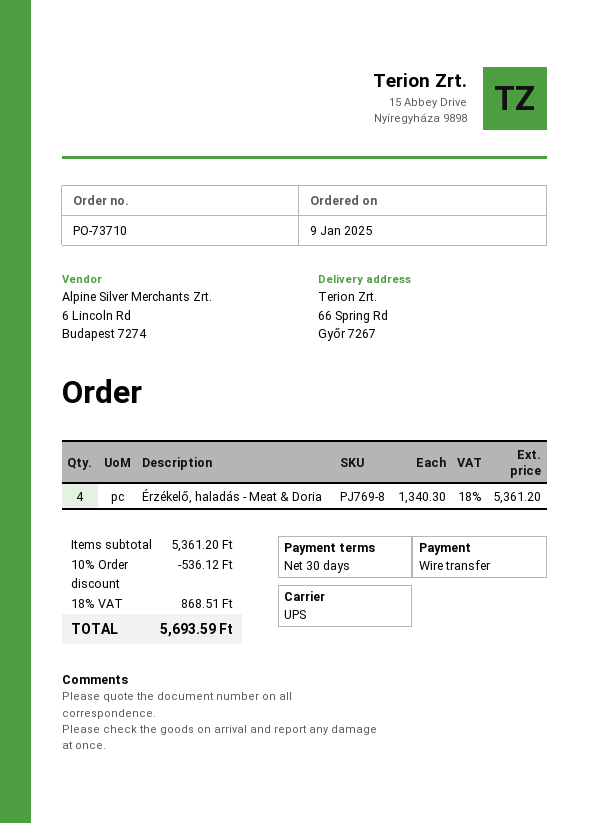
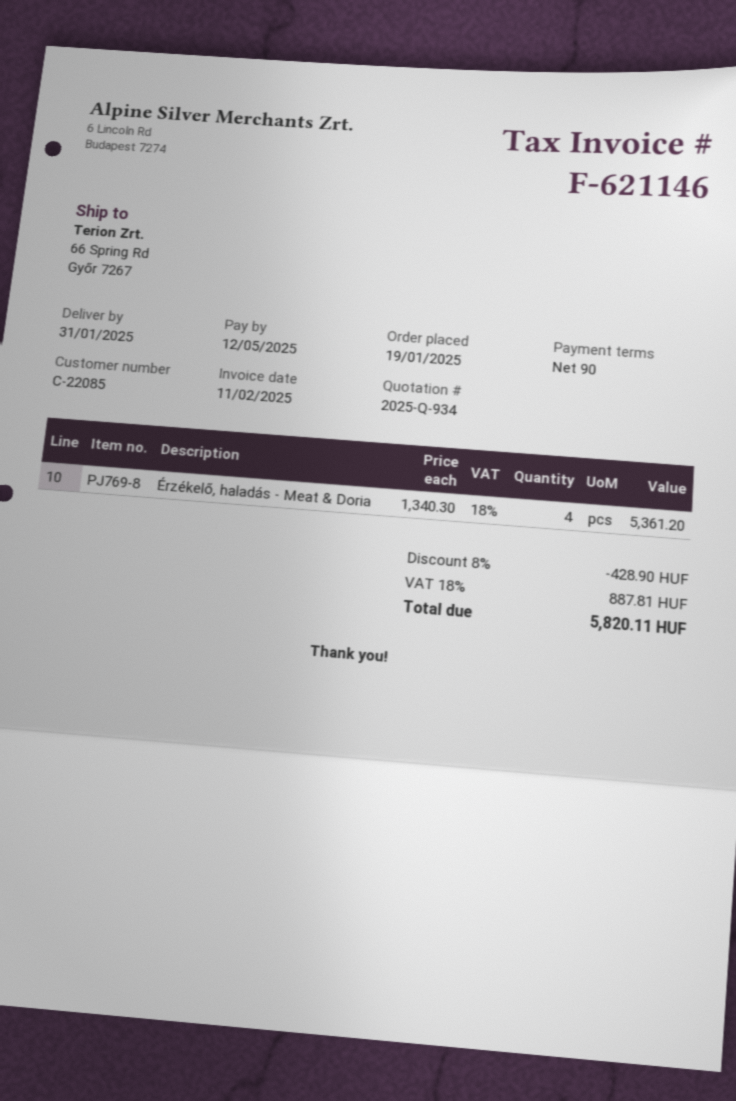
order date: 2025-01-09 -> 2025-01-19
payment terms: 30 days -> 90 days
discount: 10% = 536.12 -> 8% = 428.90
tax: 18% = 868.51 -> 18% = 887.81
total: 5693.59 -> 5820.11

